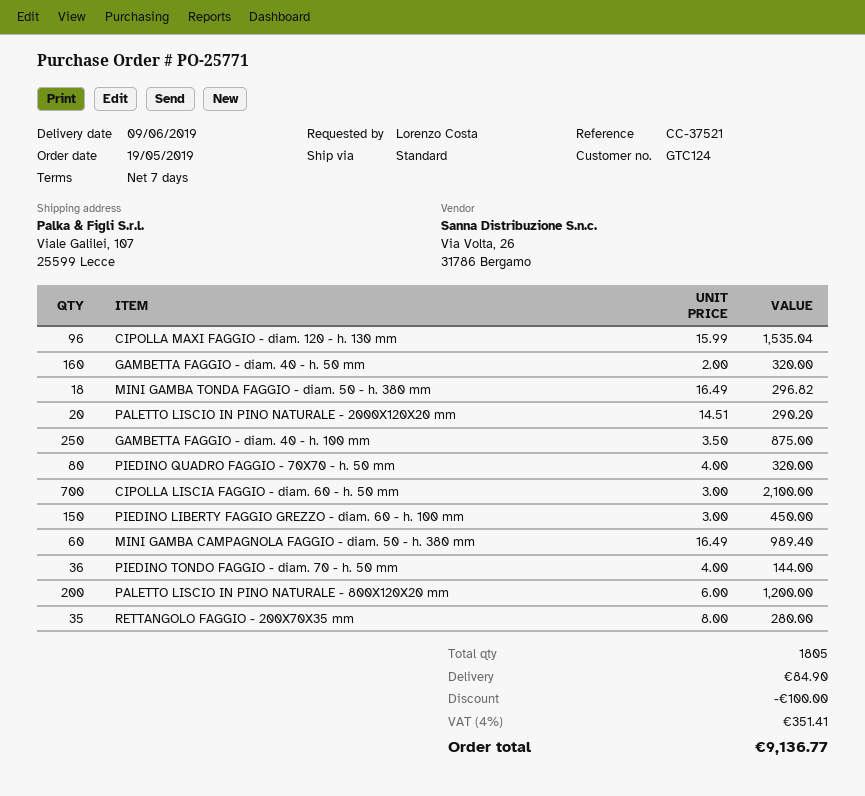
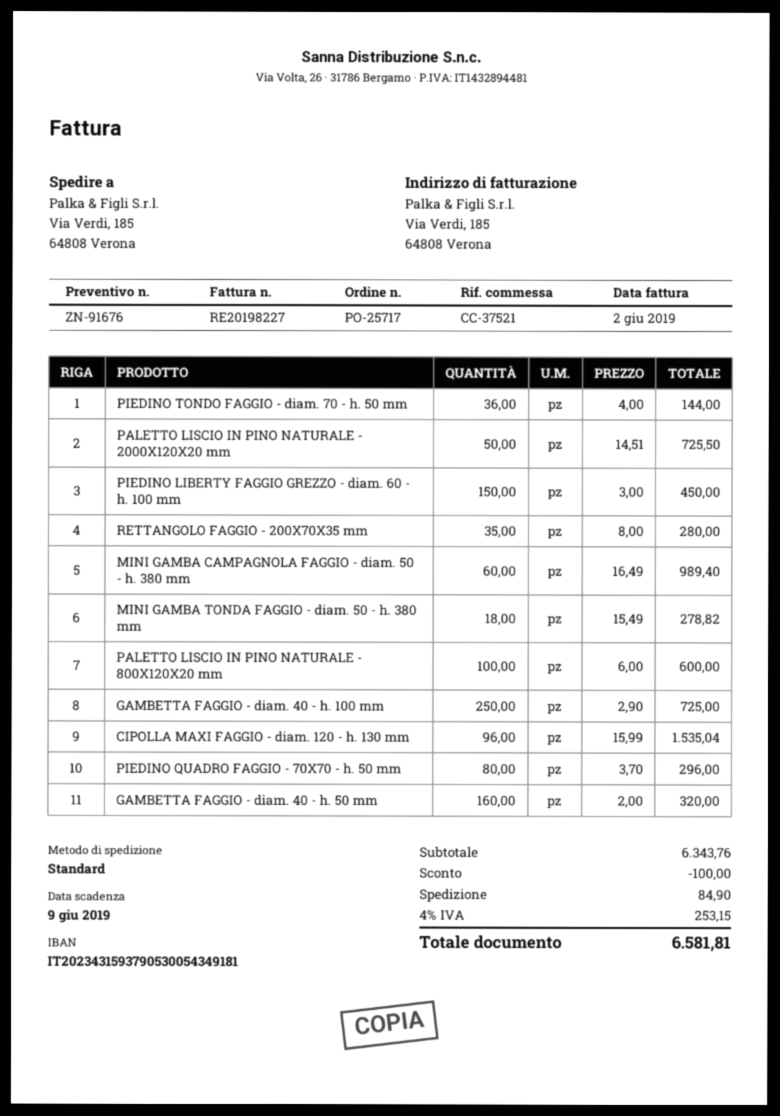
order number: PO-25771 -> PO-25717
ship to: Viale Galilei, 107, 25599 Lecce -> Via Verdi, 185, 64808 Verona
MINI GAMBA TONDA FAGGIO - diam. 50 - h. 380 mm: 18 x 16.49 = 296.82 -> 18 x 15.49 = 278.82
PALETTO LISCIO IN PINO NATURALE - 2000X120X20 mm: 20 x 14.51 = 290.20 -> 50 x 14.51 = 725.50
GAMBETTA FAGGIO - diam. 40 - h. 100 mm: 250 x 3.50 = 875.00 -> 250 x 2.90 = 725.00
PIEDINO QUADRO FAGGIO - 70X70 - h. 50 mm: 80 x 4.00 = 320.00 -> 80 x 3.70 = 296.00
CIPOLLA LISCIA FAGGIO - diam. 60 - h. 50 mm: 700 x 3.00 = 2100.00 -> none
PALETTO LISCIO IN PINO NATURALE - 800X120X20 mm: 200 x 6.00 = 1200.00 -> 100 x 6.00 = 600.00
tax: 4% = 351.41 -> 4% = 253.15
total: 9136.77 -> 6581.81

